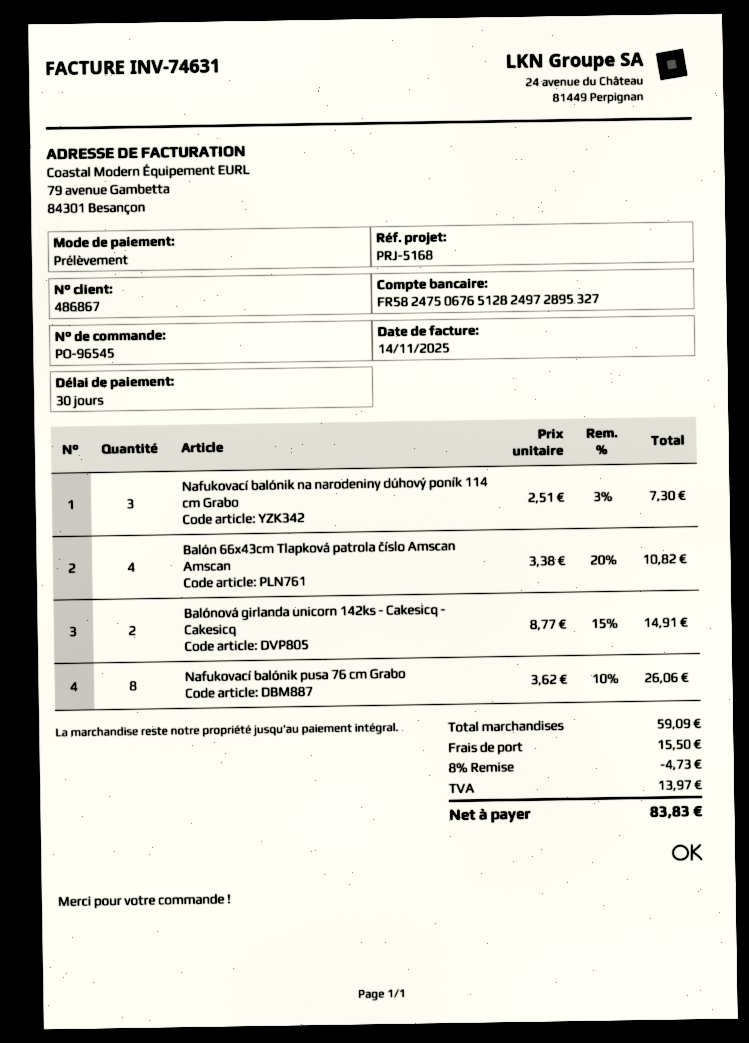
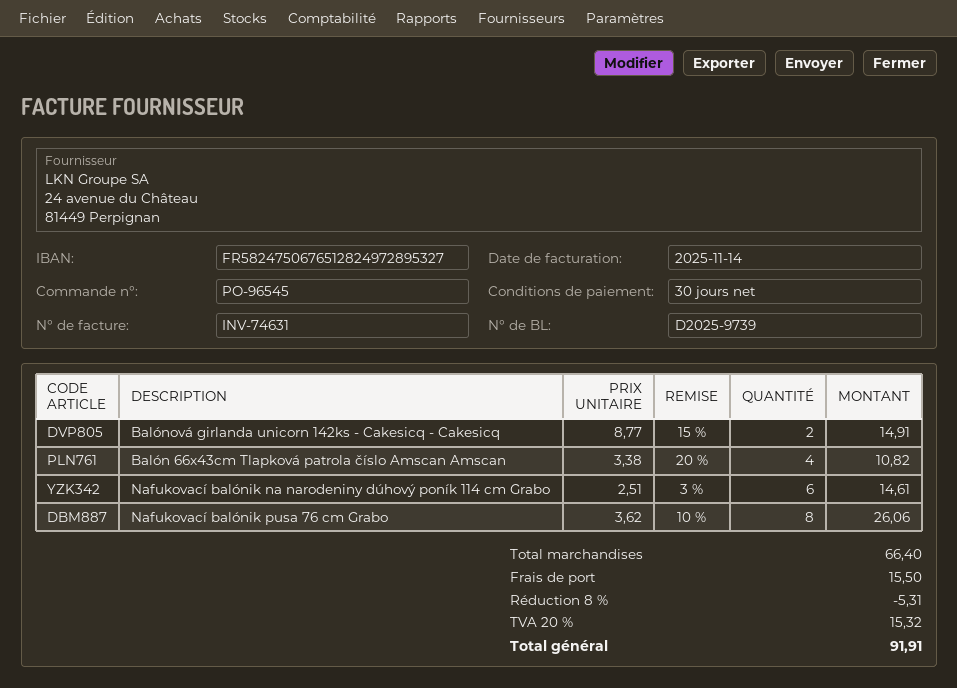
Nafukovací balónik na narodeniny dúhový poník 114 cm Grabo: 3 x 2.51 - 3% = 7.30 -> 6 x 2.51 - 3% = 14.61
subtotal: 59.09 -> 66.40
discount: 8% = 4.73 -> 8% = 5.31
tax: 13.97 -> 15.32
total: 83.83 -> 91.91

